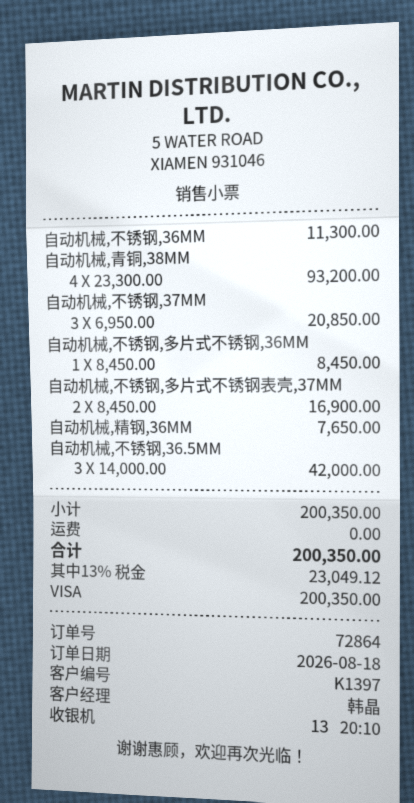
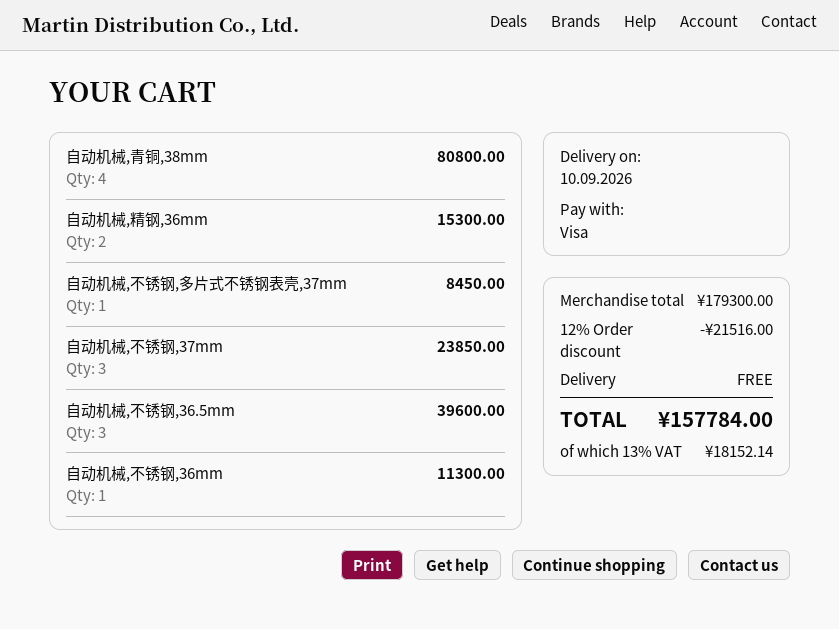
自动机械,青铜,38MM: 4 for 93200.00 -> 4 for 80800.00
自动机械,不锈钢,37MM: 3 for 20850.00 -> 3 for 23850.00
自动机械,不锈钢,多片式不锈钢,36MM: 1 for 8450.00 -> none
自动机械,不锈钢,多片式不锈钢表壳,37MM: 2 for 16900.00 -> 1 for 8450.00
自动机械,精钢,36MM: 1 for 7650.00 -> 2 for 15300.00
自动机械,不锈钢,36.5MM: 3 for 42000.00 -> 3 for 39600.00
subtotal: 200350.00 -> 179300.00
discount: none -> 12% = 21516.00
tax: 13% = 23049.12 -> 13% = 18152.14
total: 200350.00 -> 157784.00

